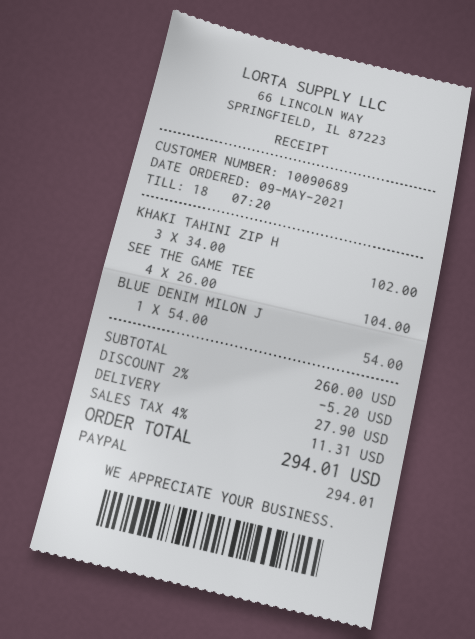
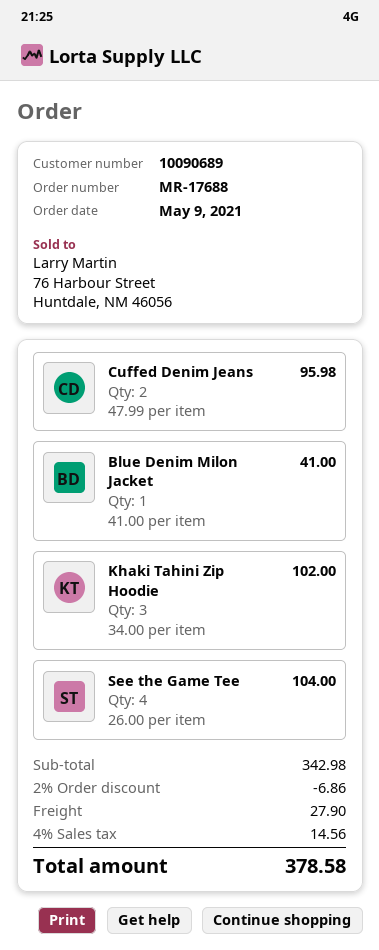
BLUE DENIM MILON J: 1 x 54.00 = 54.00 -> 1 x 41.00 = 41.00
Cuffed Denim Jeans: none -> 2 x 47.99 = 95.98
subtotal: 260.00 -> 342.98
discount: 2% = 5.20 -> 2% = 6.86
tax: 4% = 11.31 -> 4% = 14.56
total: 294.01 -> 378.58

